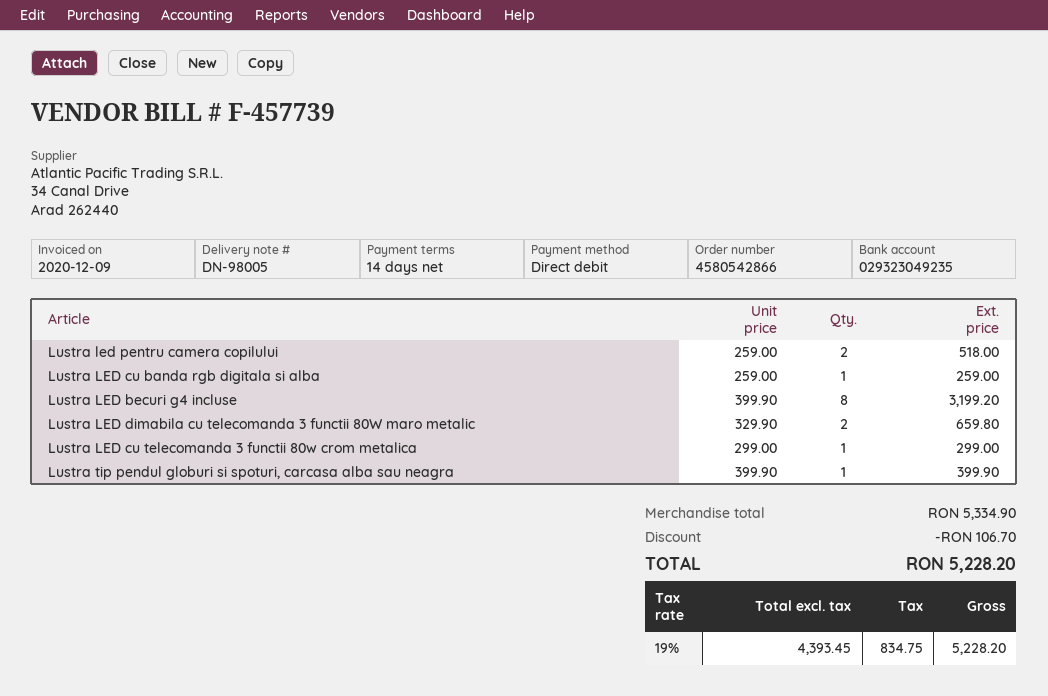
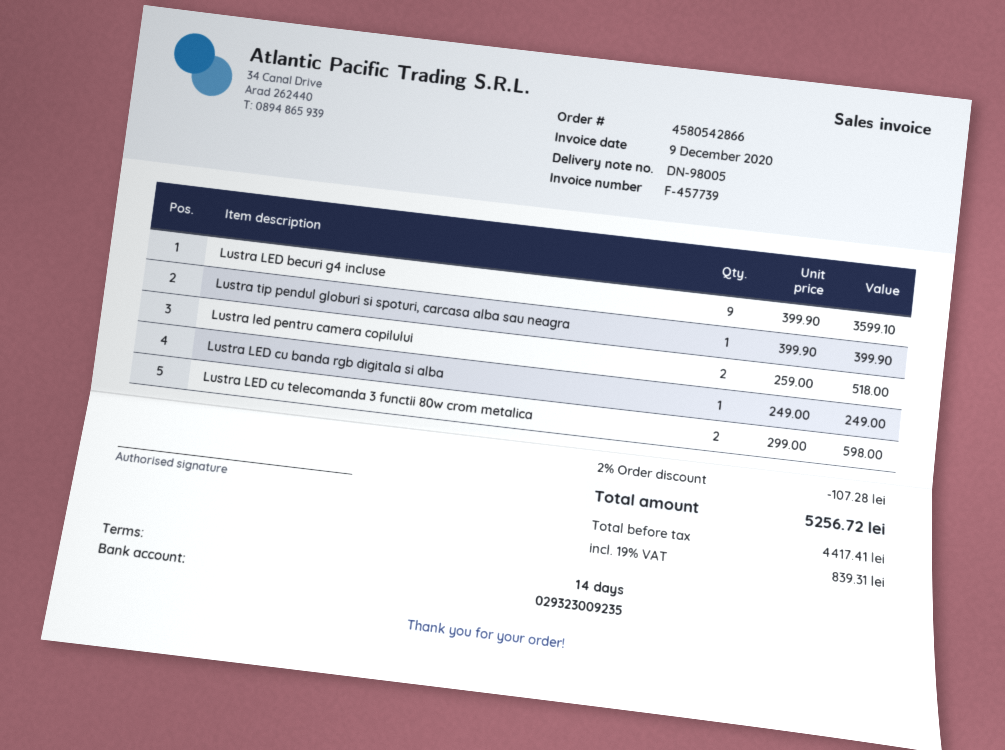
bank account: 029323049235 -> 029323009235
Lustra LED cu banda rgb digitala si alba: 1 x 259.00 = 259.00 -> 1 x 249.00 = 249.00
Lustra LED becuri g4 incluse: 8 x 399.90 = 3199.20 -> 9 x 399.90 = 3599.10
Lustra LED dimabila cu telecomanda 3 functii 80W maro metalic: 2 x 329.90 = 659.80 -> none
Lustra LED cu telecomanda 3 functii 80w crom metalica: 1 x 299.00 = 299.00 -> 2 x 299.00 = 598.00
discount: 106.70 -> 107.28
net: 4393.45 -> 4417.41
tax: 19% = 834.75 -> 19% = 839.31
total: 5228.20 -> 5256.72

